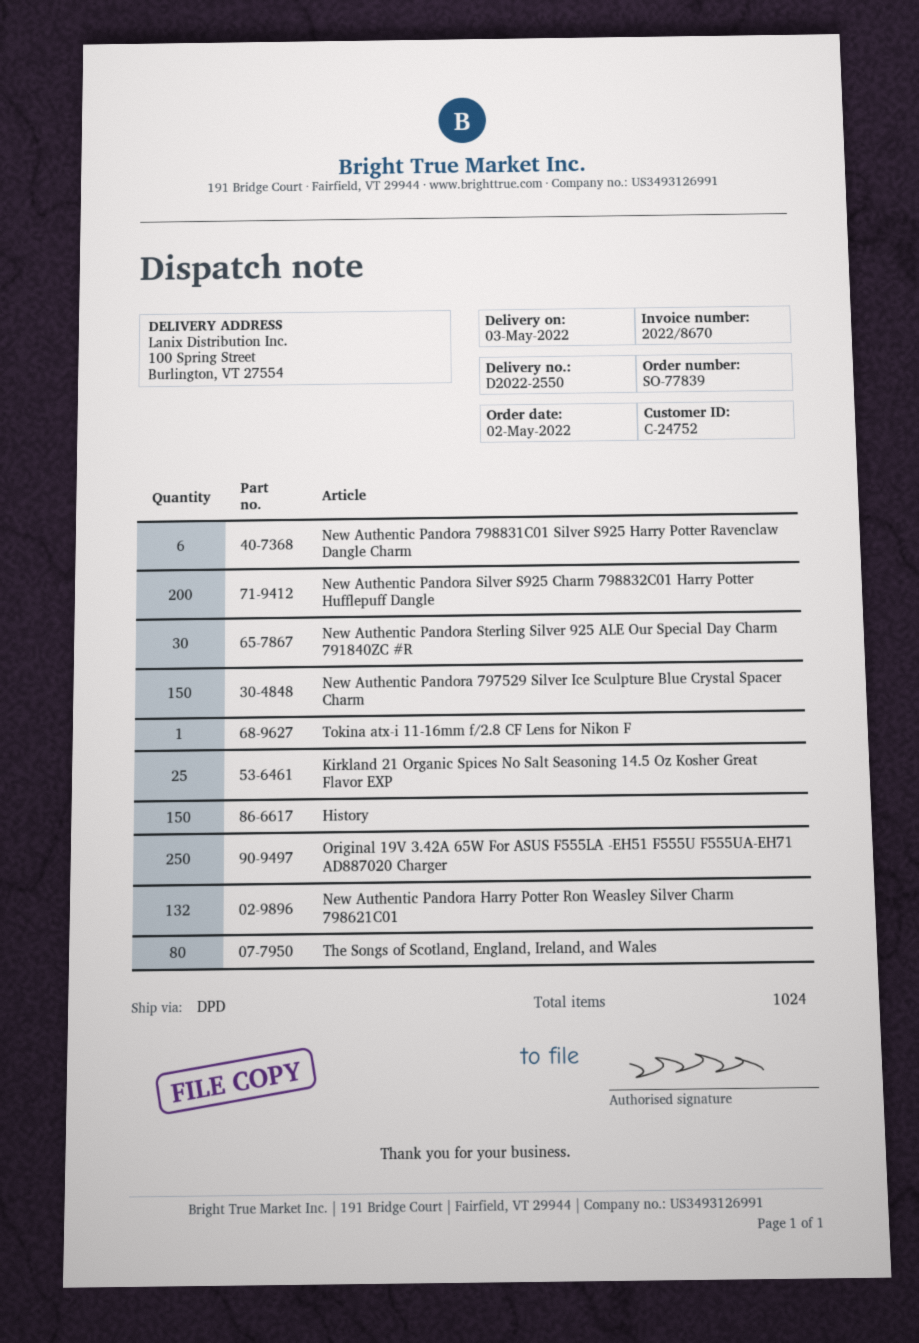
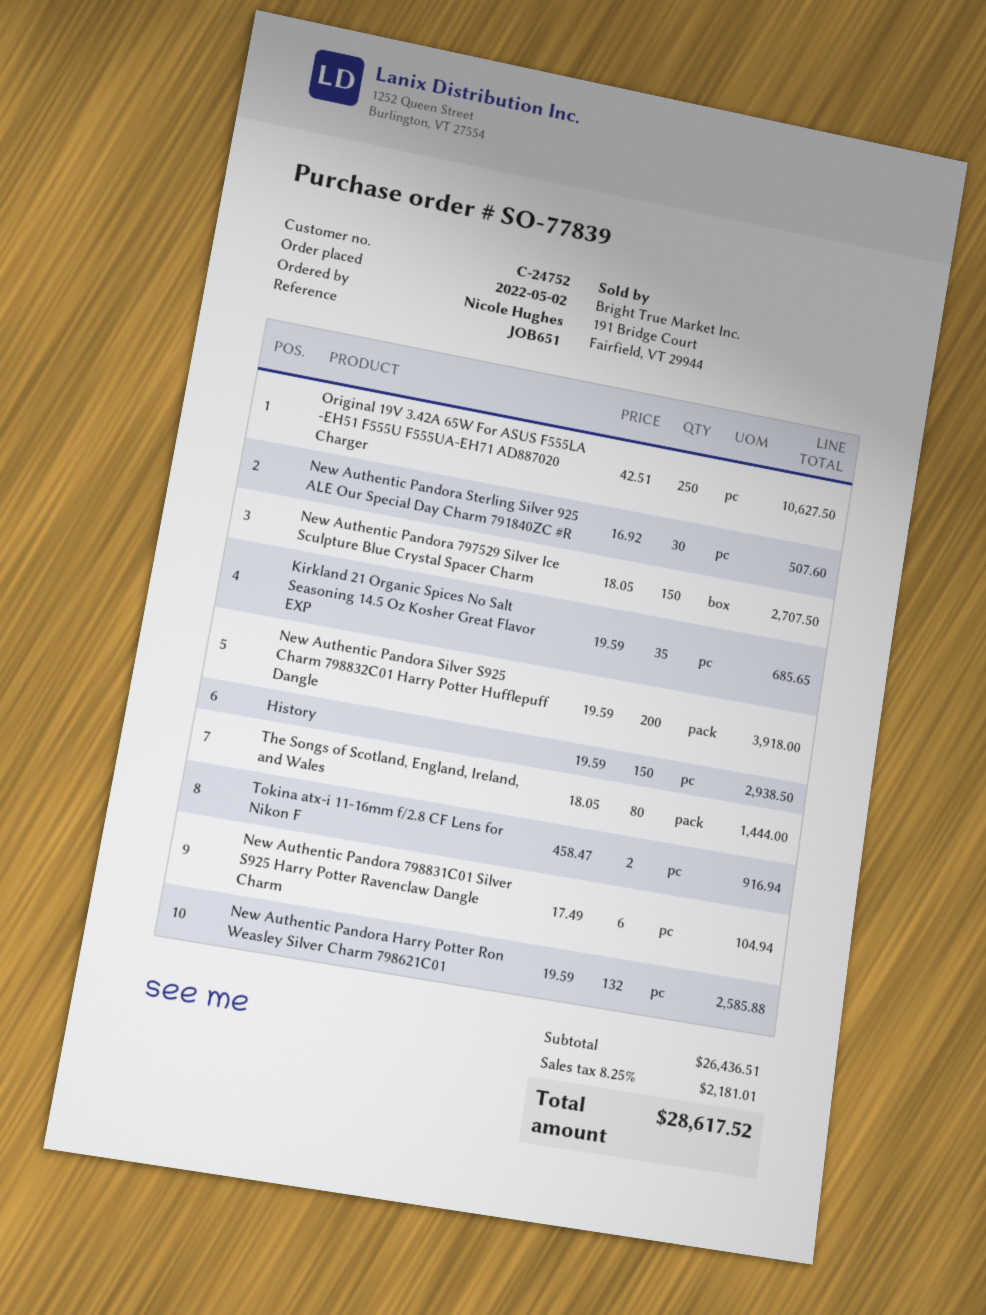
Tokina atx-i 11-16mm f/2.8 CF Lens for Nikon F: 1 -> 2
Kirkland 21 Organic Spices No Salt Seasoning 14.5 Oz Kosher Great Flavor EXP: 25 -> 35

